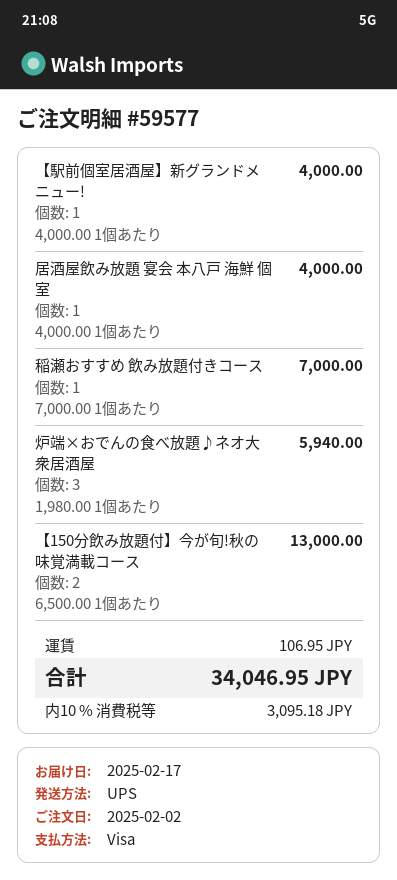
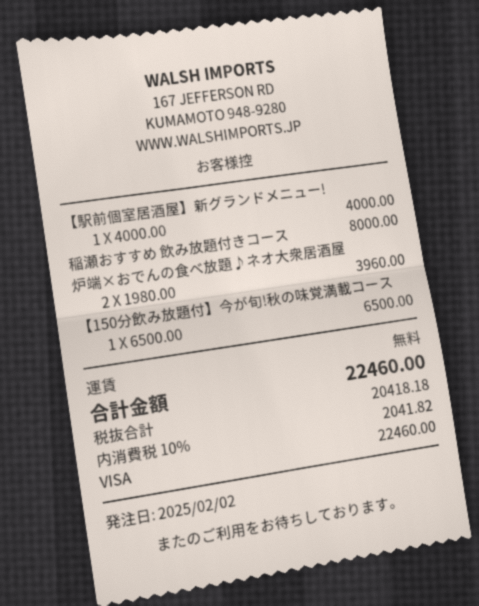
居酒屋飲み放題 宴会 本八戸 海鮮 個室: 1 x 4000.00 = 4000.00 -> none
稲瀬おすすめ 飲み放題付きコース: 1 x 7000.00 = 7000.00 -> 1 x 8000.00 = 8000.00
炉端×おでんの食べ放題♪ネオ大衆居酒屋: 3 x 1980.00 = 5940.00 -> 2 x 1980.00 = 3960.00
【150分飲み放題付】今が旬!秋の味覚満載コース: 2 x 6500.00 = 13000.00 -> 1 x 6500.00 = 6500.00
shipping: 106.95 -> 0.00
tax: 10% = 3095.18 -> 10% = 2041.82
total: 34046.95 -> 22460.00

